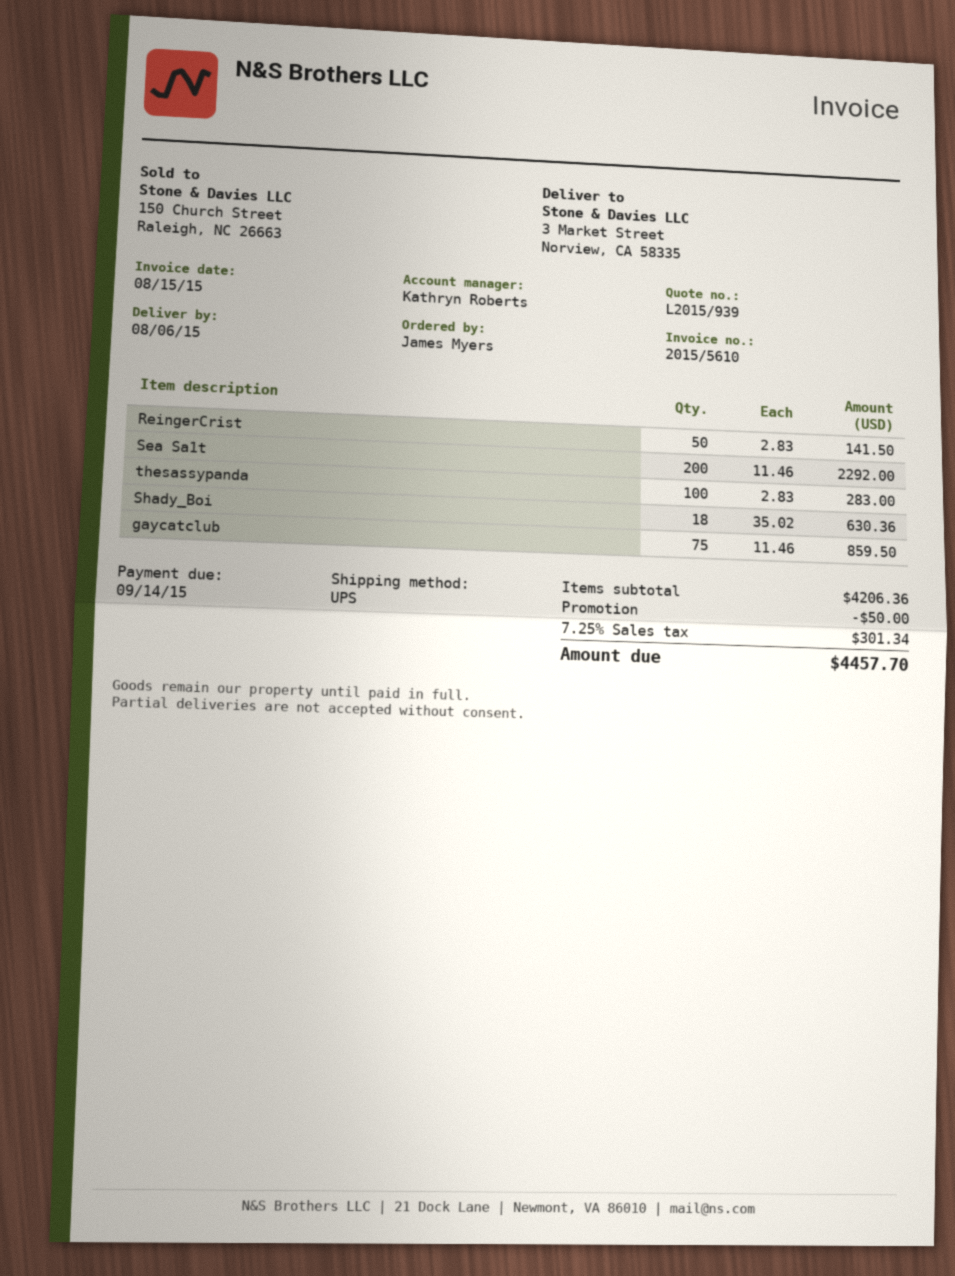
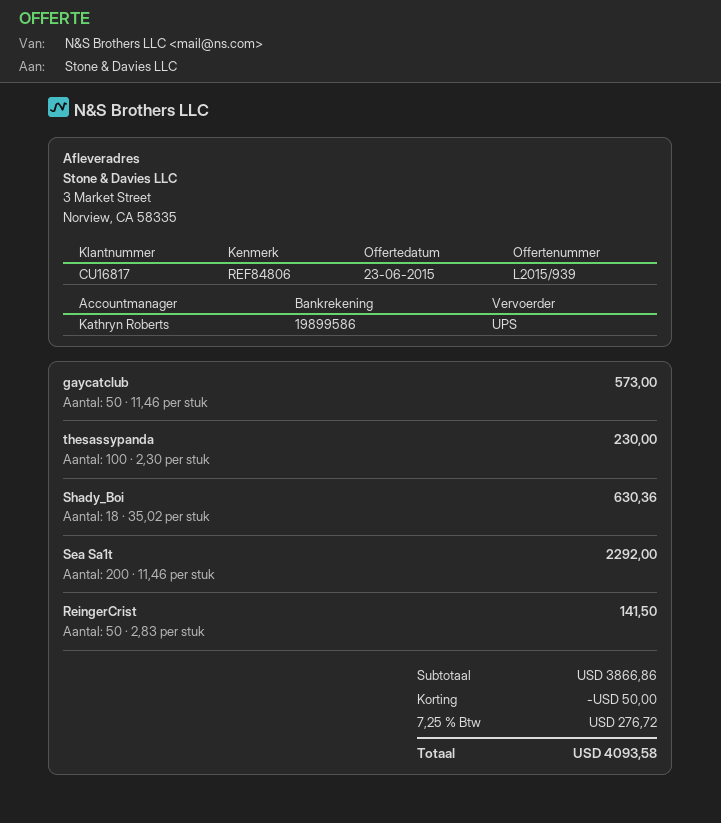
thesassypanda: 100 x 2.83 = 283.00 -> 100 x 2.30 = 230.00
gaycatclub: 75 x 11.46 = 859.50 -> 50 x 11.46 = 573.00
subtotal: 4206.36 -> 3866.86
tax: 7.25% = 301.34 -> 7.25% = 276.72
total: 4457.70 -> 4093.58

